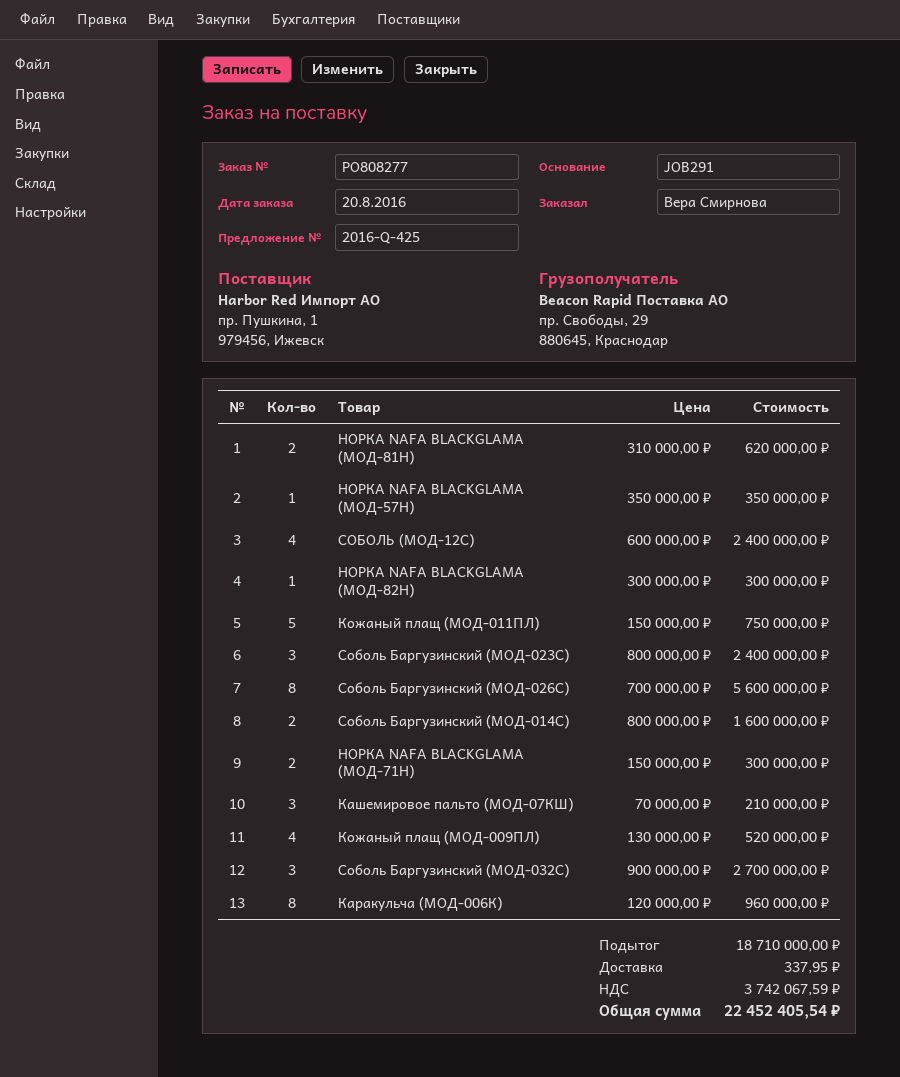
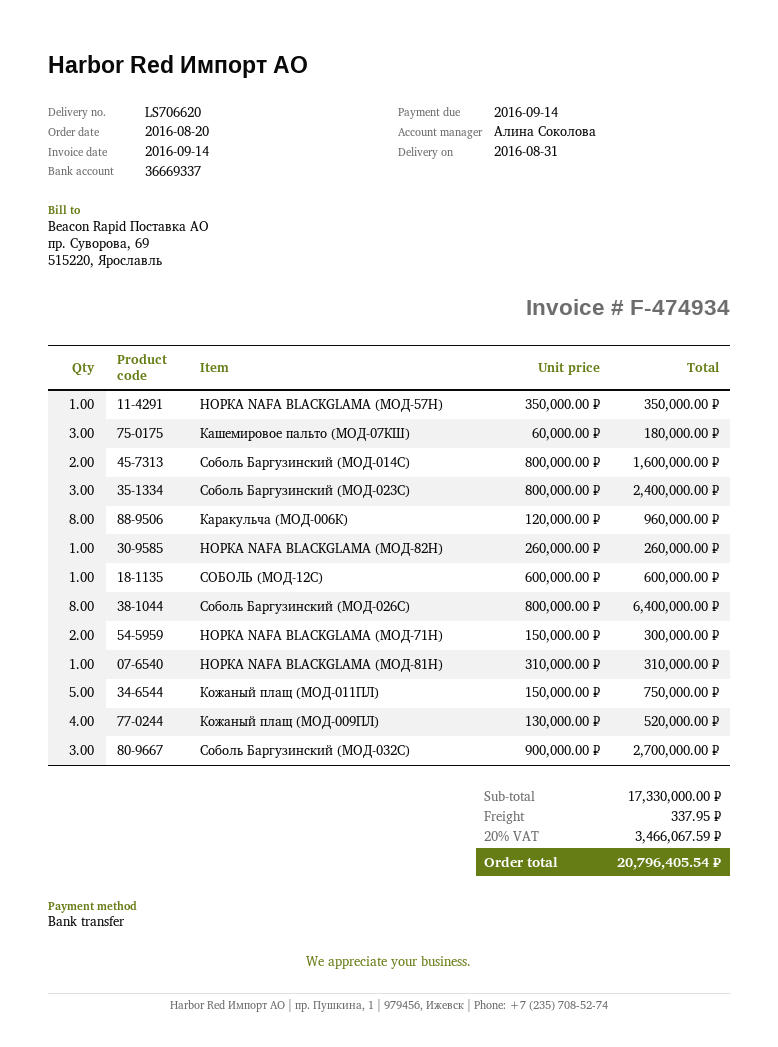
НОРКА NAFA BLACKGLAMA (МОД-81Н): 2 x 310000.00 = 620000.00 -> 1 x 310000.00 = 310000.00
СОБОЛЬ (МОД-12С): 4 x 600000.00 = 2400000.00 -> 1 x 600000.00 = 600000.00
НОРКА NAFA BLACKGLAMA (МОД-82Н): 1 x 300000.00 = 300000.00 -> 1 x 260000.00 = 260000.00
Соболь Баргузинский (МОД-026С): 8 x 700000.00 = 5600000.00 -> 8 x 800000.00 = 6400000.00
Кашемировое пальто (МОД-07КШ): 3 x 70000.00 = 210000.00 -> 3 x 60000.00 = 180000.00
subtotal: 18710000.00 -> 17330000.00
tax: 3742067.59 -> 3466067.59
total: 22452405.54 -> 20796405.54

